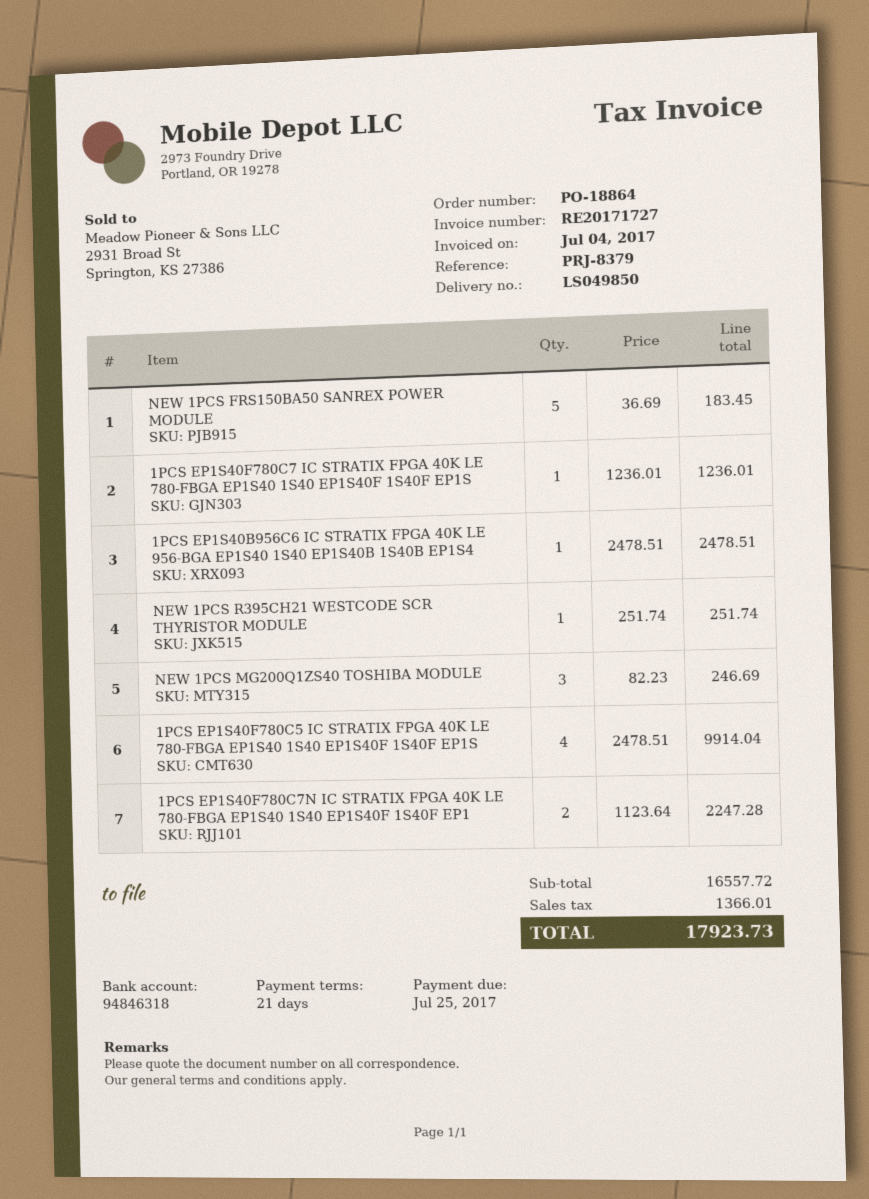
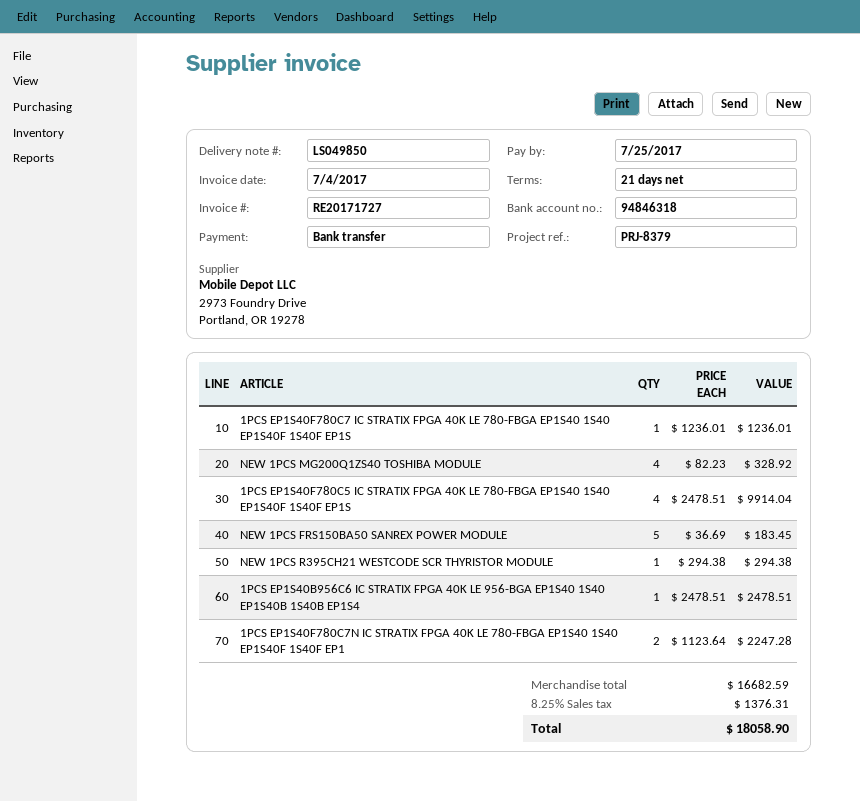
NEW 1PCS R395CH21 WESTCODE SCR THYRISTOR MODULE: 1 x 251.74 = 251.74 -> 1 x 294.38 = 294.38
NEW 1PCS MG200Q1ZS40 TOSHIBA MODULE: 3 x 82.23 = 246.69 -> 4 x 82.23 = 328.92
subtotal: 16557.72 -> 16682.59
tax: 1366.01 -> 1376.31
total: 17923.73 -> 18058.90

